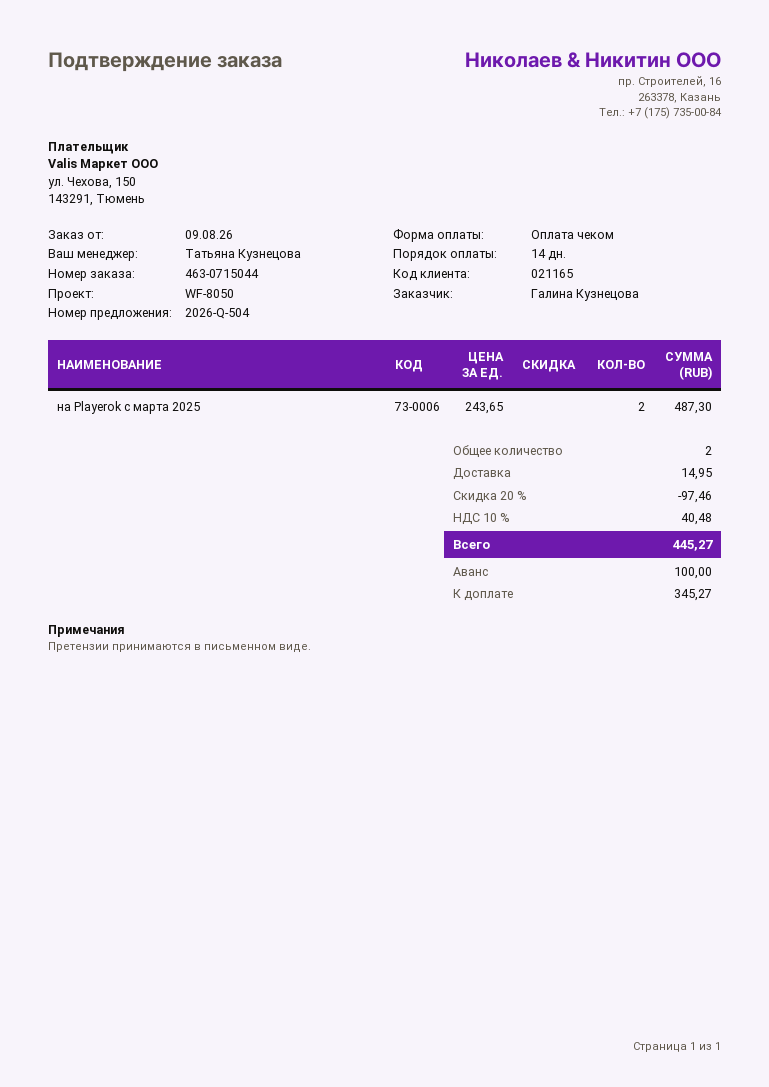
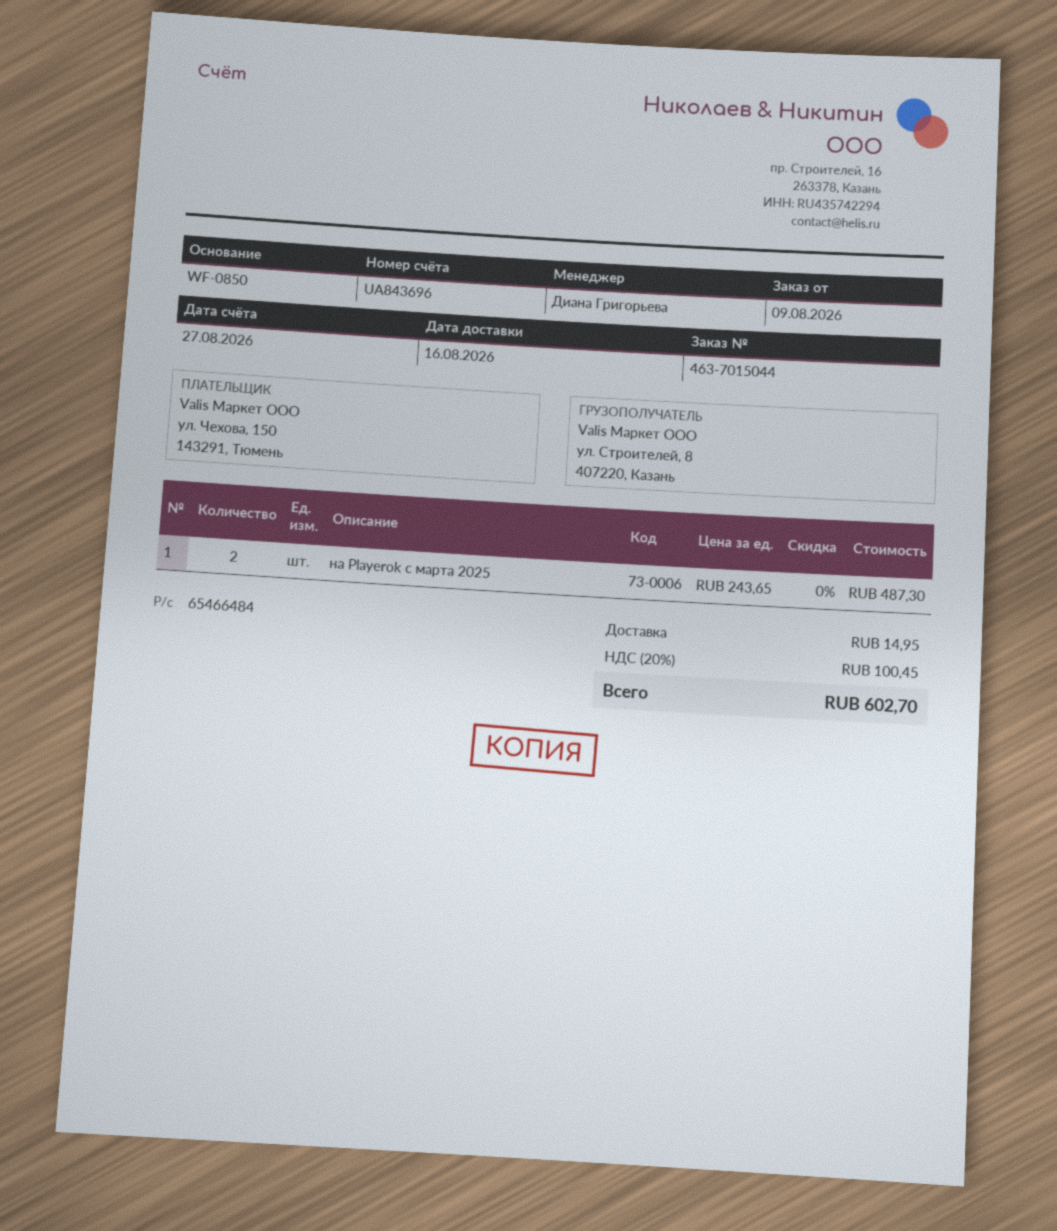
order number: 463-0715044 -> 463-7015044
reference: WF-8050 -> WF-0850
sales rep: Татьяна Кузнецова -> Диана Григорьева
discount: 20% = 97.46 -> none
tax: 10% = 40.48 -> 20% = 100.45
total: 445.27 -> 602.70

